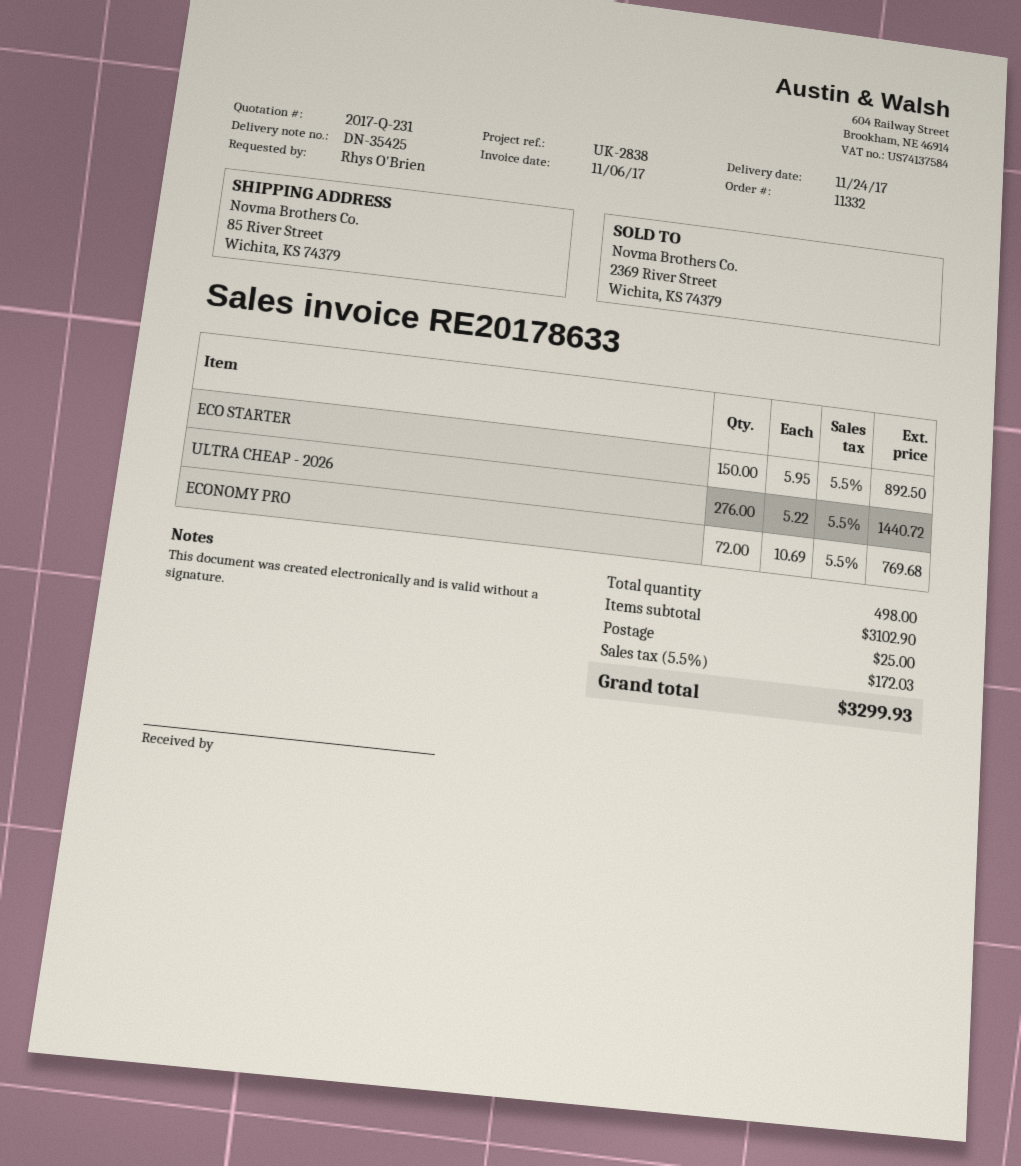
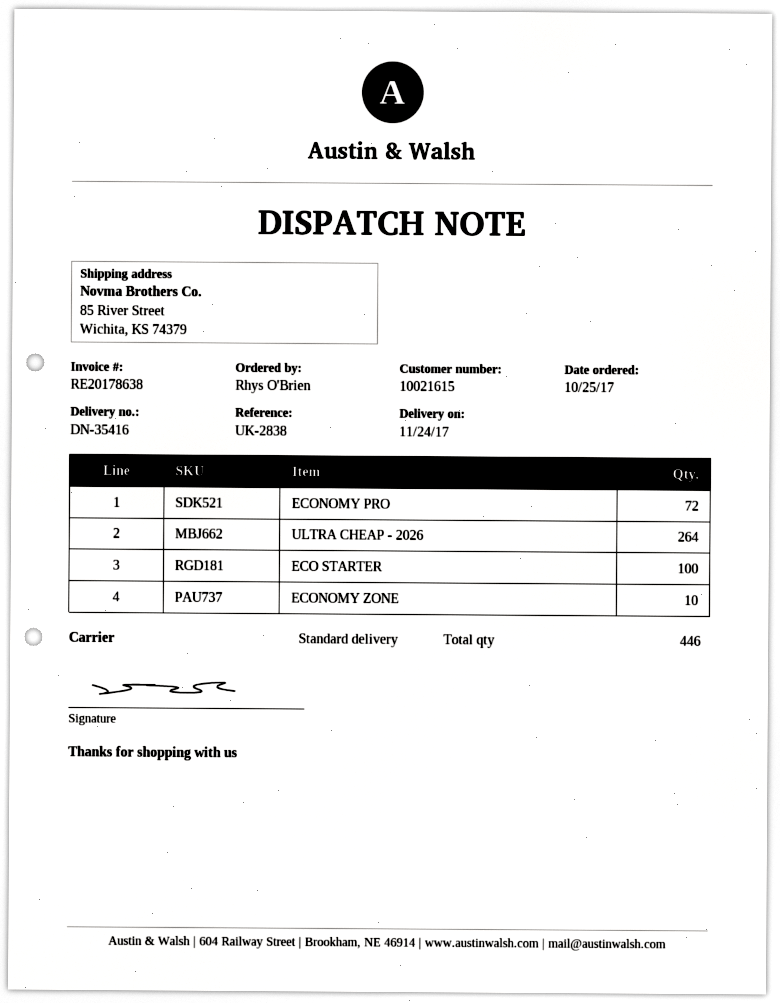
delivery note number: DN-35425 -> DN-35416
invoice number: RE20178633 -> RE20178638
ECO STARTER: 150 -> 100
ULTRA CHEAP - 2026: 276 -> 264
ECONOMY ZONE: none -> 10
total quantity: 498 -> 446

